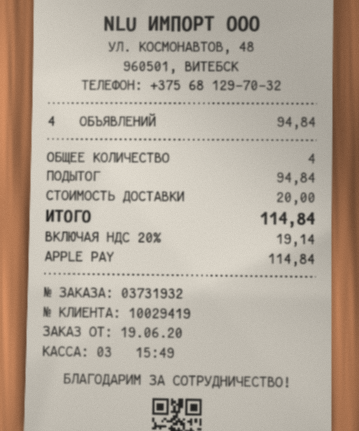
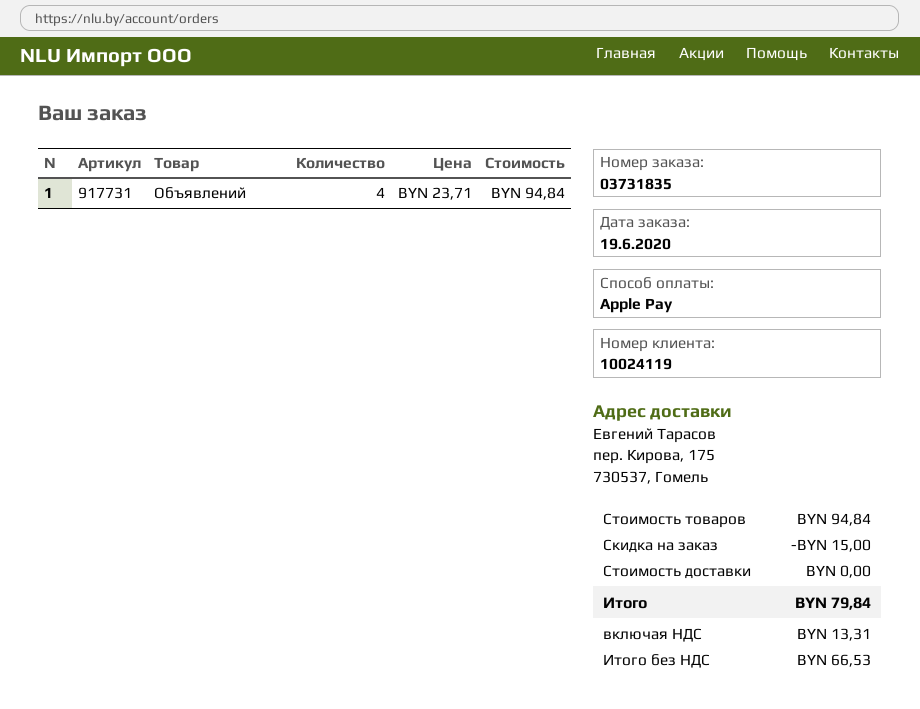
order number: 03731932 -> 03731835
customer number: 10029419 -> 10024119
discount: none -> 15.00
shipping: 20.00 -> 0.00
tax: 19.14 -> 13.31
total: 114.84 -> 79.84

